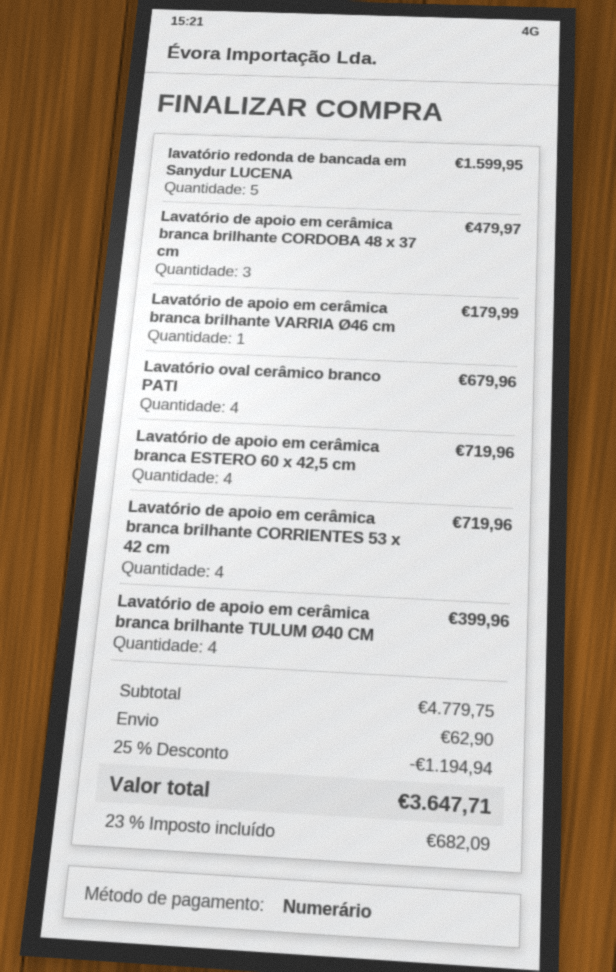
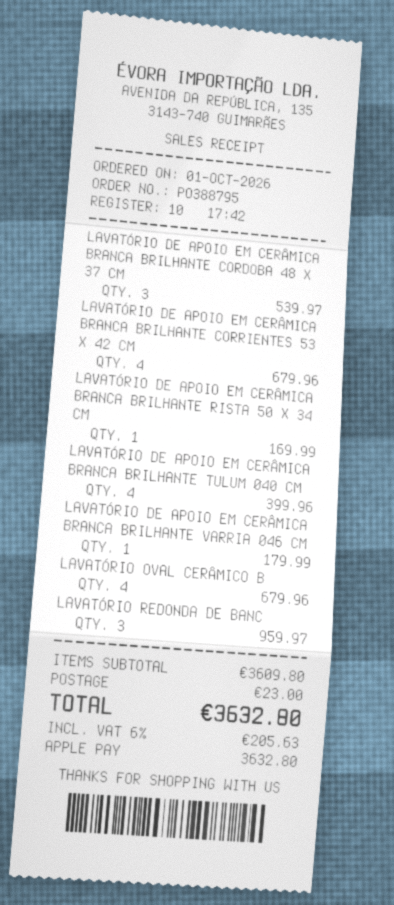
payment method: cash -> Apple Pay
lavatório redonda de bancada em Sanydur LUCENA: 5 for 1599.95 -> 3 for 959.97
Lavatório de apoio em cerâmica branca brilhante CORDOBA 48 x 37 cm: 3 for 479.97 -> 3 for 539.97
Lavatório de apoio em cerâmica branca ESTERO 60 x 42,5 cm: 4 for 719.96 -> none
Lavatório de apoio em cerâmica branca brilhante CORRIENTES 53 x 42 cm: 4 for 719.96 -> 4 for 679.96
LAVATÓRIO DE APOIO EM CERÂMICA BRANCA BRILHANTE RISTA 50 X 34 CM: none -> 1 for 169.99
subtotal: 4779.75 -> 3609.80
discount: 25% = 1194.94 -> none
shipping: 62.90 -> 23.00
tax: 23% = 682.09 -> 6% = 205.63
total: 3647.71 -> 3632.80

